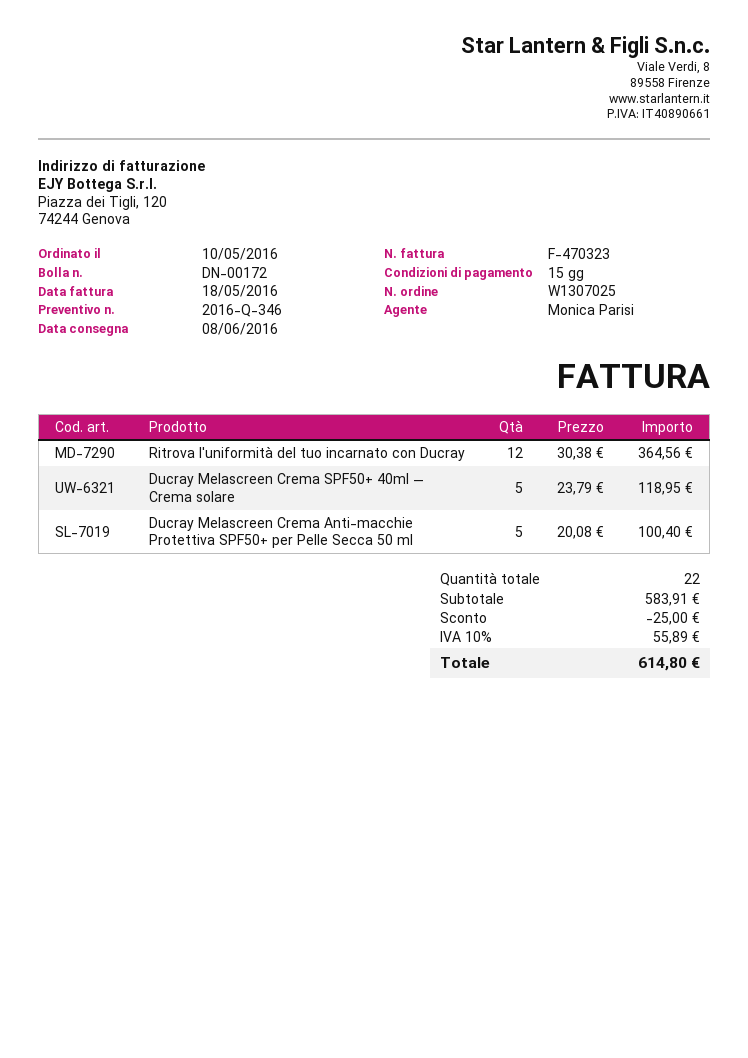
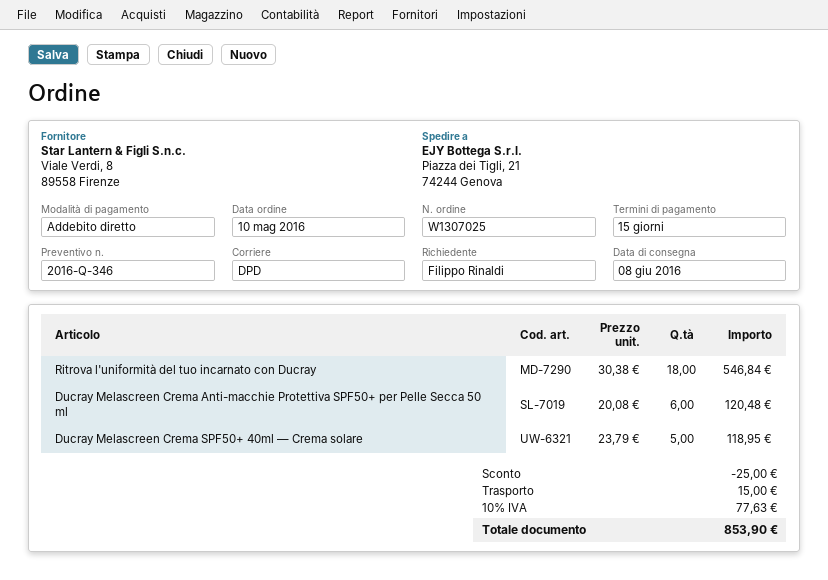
Ritrova l'uniformità del tuo incarnato con Ducray: 12 x 30.38 = 364.56 -> 18 x 30.38 = 546.84
Ducray Melascreen Crema Anti-macchie Protettiva SPF50+ per Pelle Secca 50 ml: 5 x 20.08 = 100.40 -> 6 x 20.08 = 120.48
shipping: none -> 15.00
tax: 10% = 55.89 -> 10% = 77.63
total: 614.80 -> 853.90

